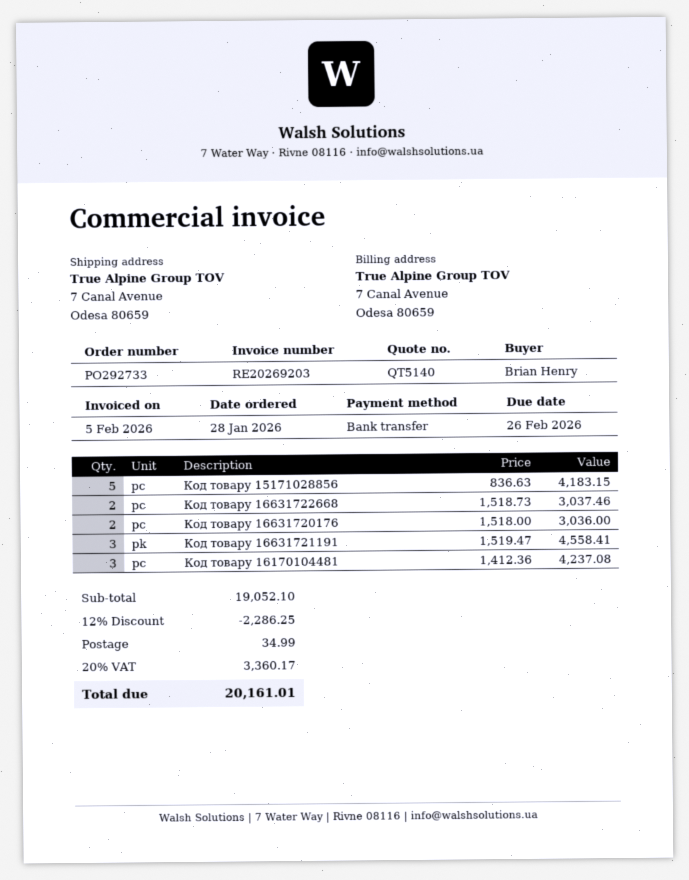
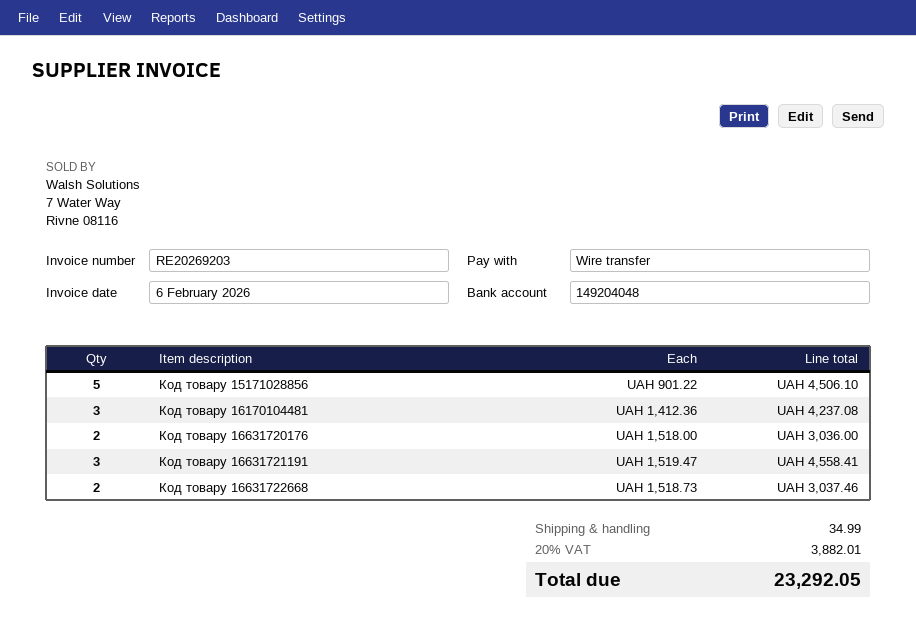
invoice date: 2026-02-05 -> 2026-02-06
Код товару 15171028856: 5 x 836.63 = 4183.15 -> 5 x 901.22 = 4506.10
discount: 12% = 2286.25 -> none
tax: 20% = 3360.17 -> 20% = 3882.01
total: 20161.01 -> 23292.05

